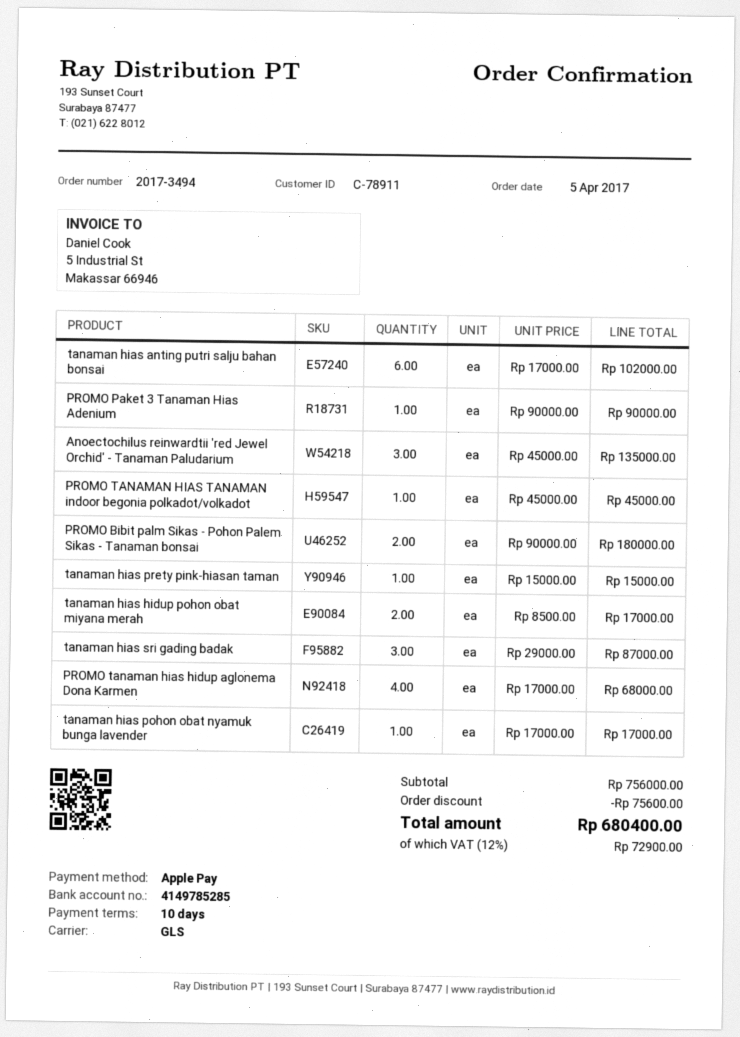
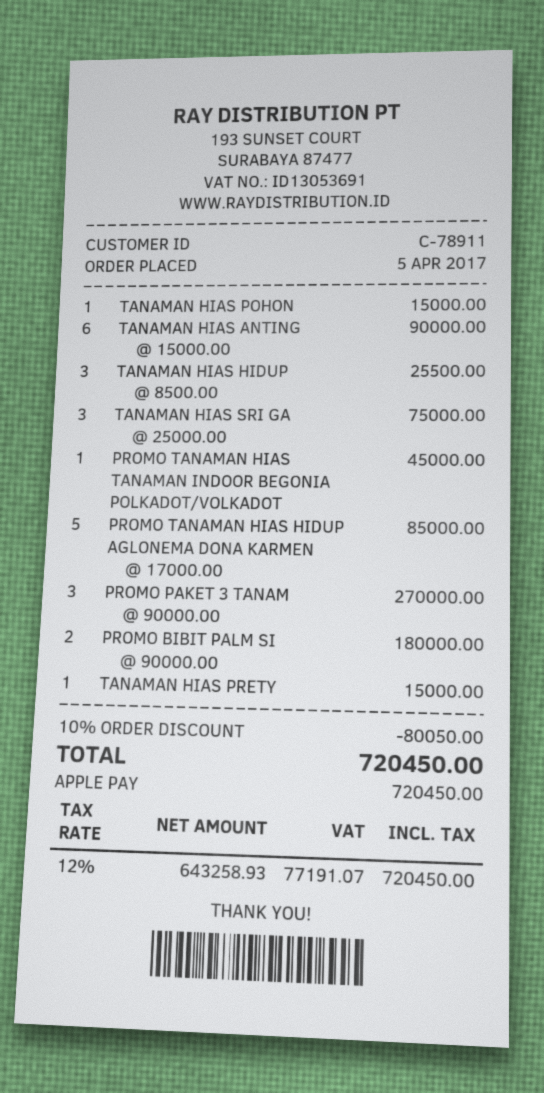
tanaman hias anting putri salju bahan bonsai: 6 x 17000.00 = 102000.00 -> 6 x 15000.00 = 90000.00
PROMO Paket 3 Tanaman Hias Adenium: 1 x 90000.00 = 90000.00 -> 3 x 90000.00 = 270000.00
Anoectochilus reinwardtii 'red Jewel Orchid' - Tanaman Paludarium: 3 x 45000.00 = 135000.00 -> none
tanaman hias hidup pohon obat miyana merah: 2 x 8500.00 = 17000.00 -> 3 x 8500.00 = 25500.00
tanaman hias sri gading badak: 3 x 29000.00 = 87000.00 -> 3 x 25000.00 = 75000.00
PROMO tanaman hias hidup aglonema Dona Karmen: 4 x 17000.00 = 68000.00 -> 5 x 17000.00 = 85000.00
tanaman hias pohon obat nyamuk bunga lavender: 1 x 17000.00 = 17000.00 -> 1 x 15000.00 = 15000.00
discount: 75600.00 -> 80050.00
tax: 12% = 72900.00 -> 12% = 77191.07
total: 680400.00 -> 720450.00

